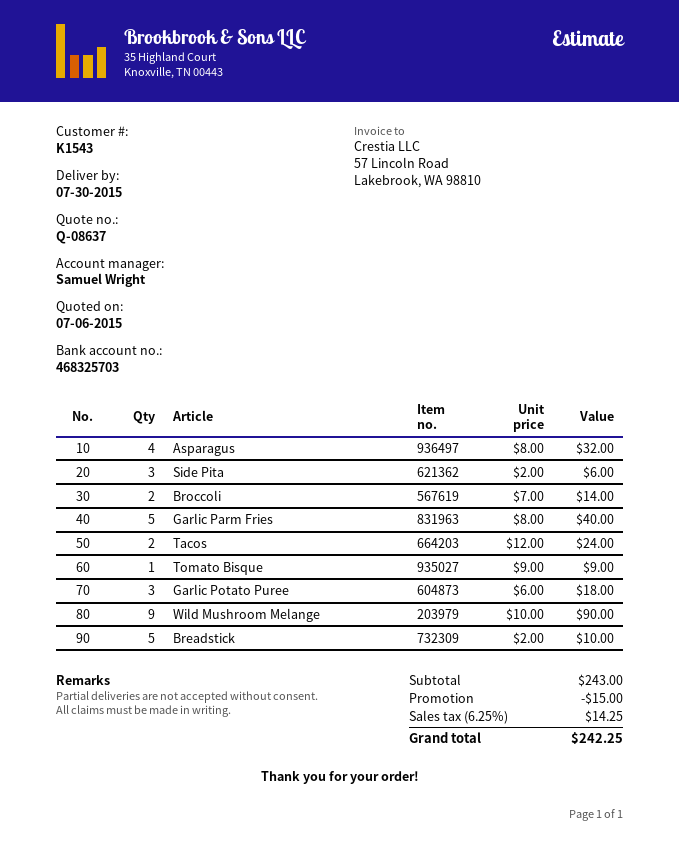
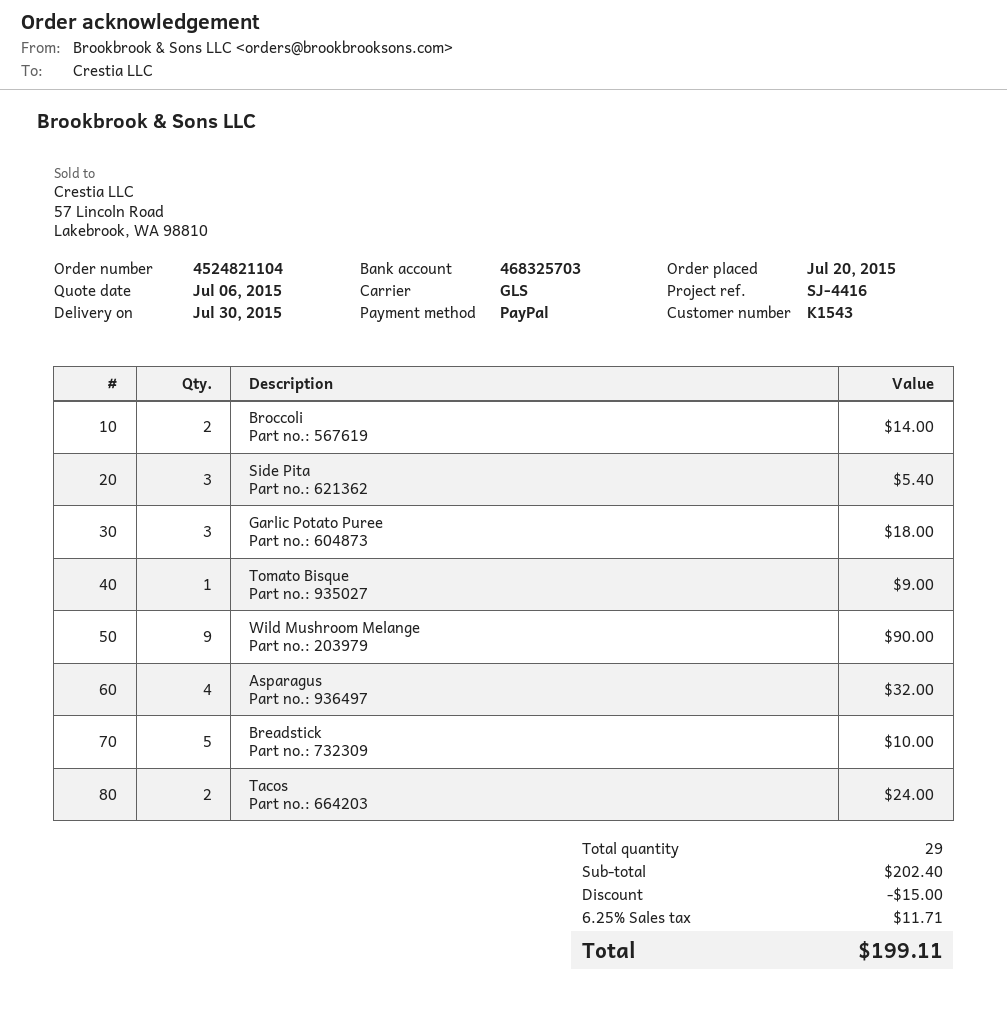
Side Pita: 3 for 6.00 -> 3 for 5.40
Garlic Parm Fries: 5 for 40.00 -> none
subtotal: 243.00 -> 202.40
tax: 6.25% = 14.25 -> 6.25% = 11.71
total: 242.25 -> 199.11

